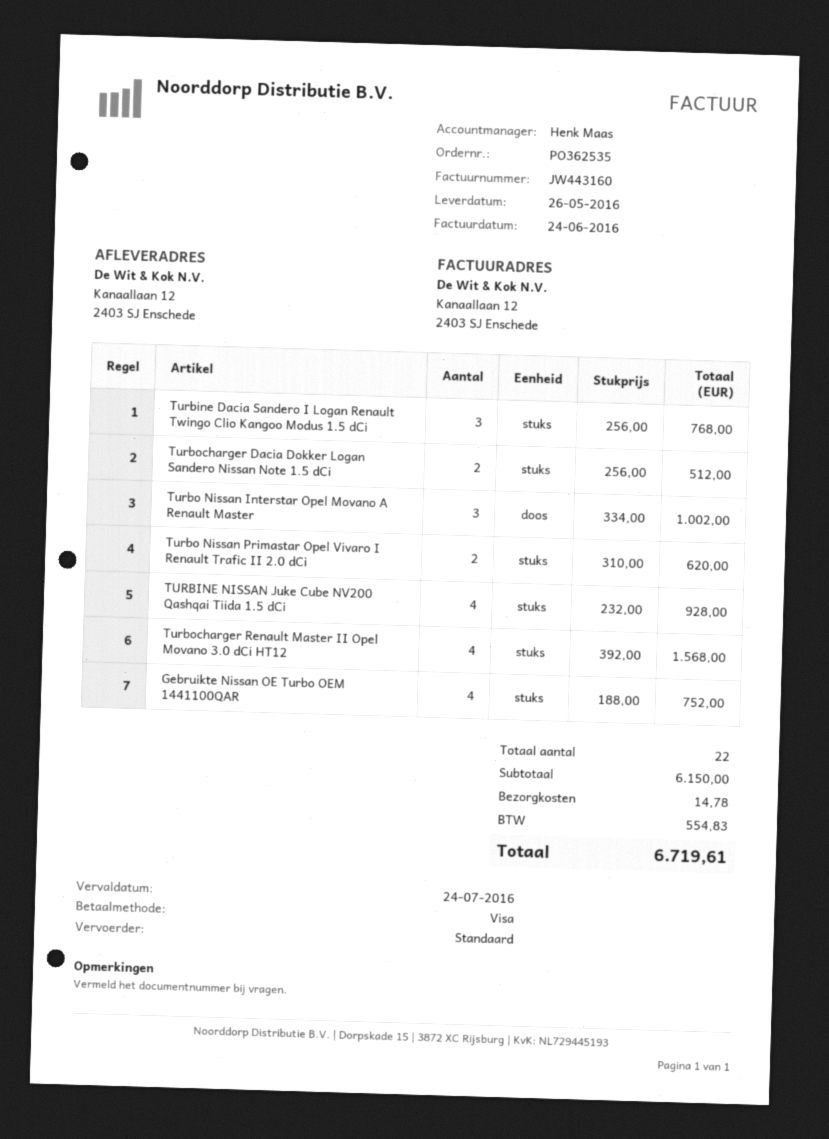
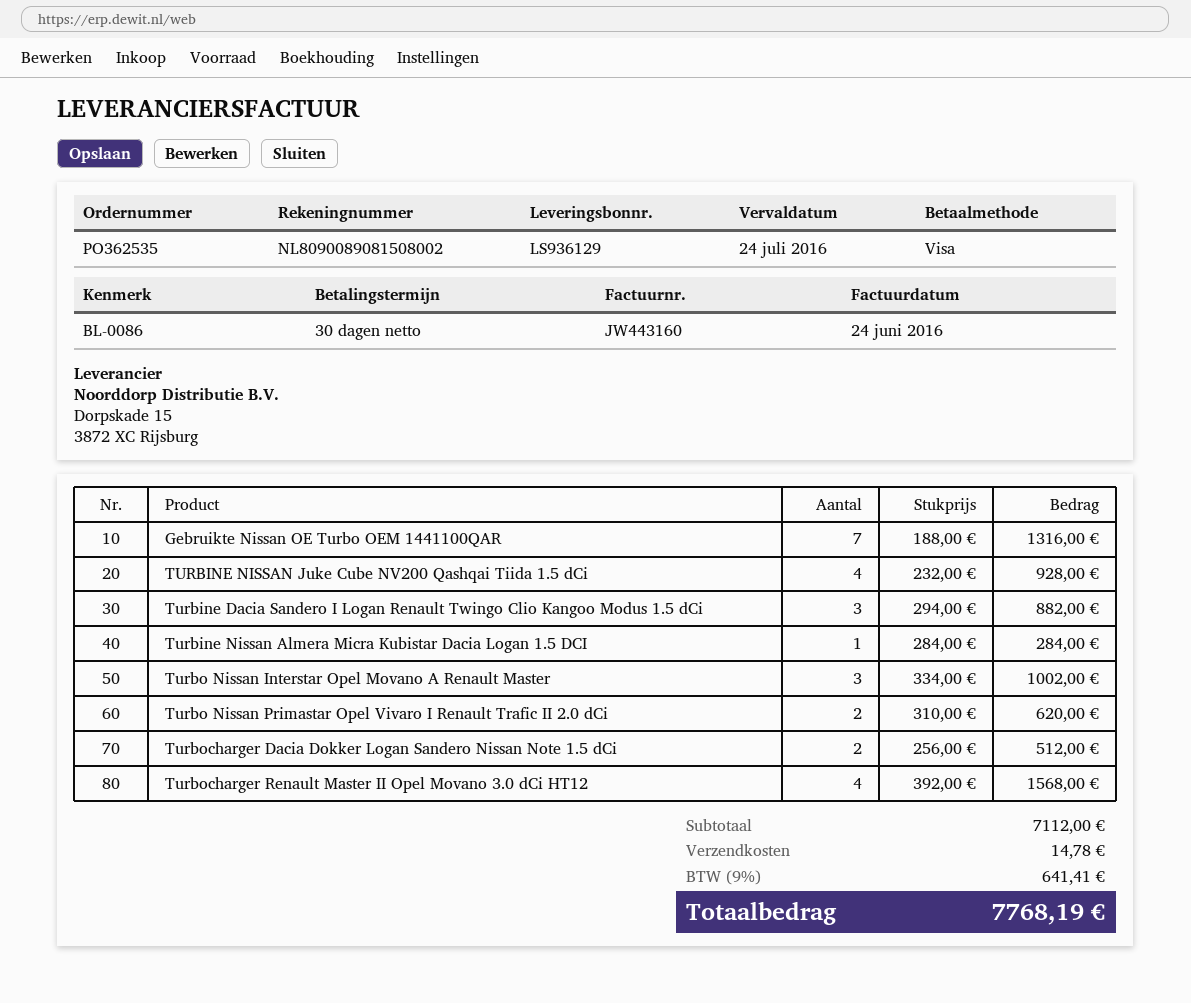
Turbine Dacia Sandero I Logan Renault Twingo Clio Kangoo Modus 1.5 dCi: 3 x 256.00 = 768.00 -> 3 x 294.00 = 882.00
Gebruikte Nissan OE Turbo OEM 1441100QAR: 4 x 188.00 = 752.00 -> 7 x 188.00 = 1316.00
Turbine Nissan Almera Micra Kubistar Dacia Logan 1.5 DCI: none -> 1 x 284.00 = 284.00
subtotal: 6150.00 -> 7112.00
tax: 554.83 -> 641.41
total: 6719.61 -> 7768.19

